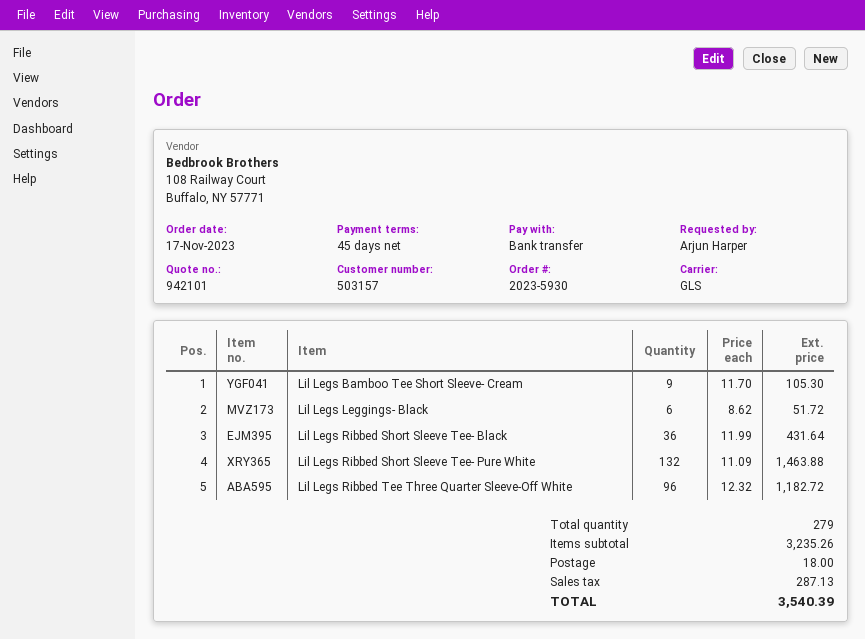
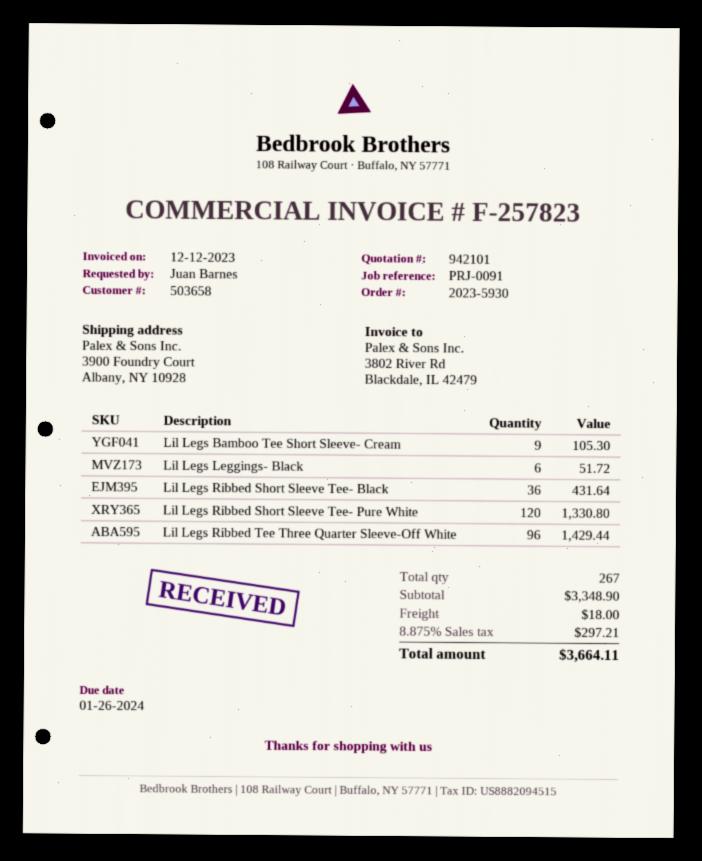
customer number: 503157 -> 503658
ordered by: Arjun Harper -> Juan Barnes
Lil Legs Ribbed Short Sleeve Tee- Pure White: 132 for 1463.88 -> 120 for 1330.80
Lil Legs Ribbed Tee Three Quarter Sleeve-Off White: 96 for 1182.72 -> 96 for 1429.44
total quantity: 279 -> 267
subtotal: 3235.26 -> 3348.90
tax: 287.13 -> 297.21
total: 3540.39 -> 3664.11

